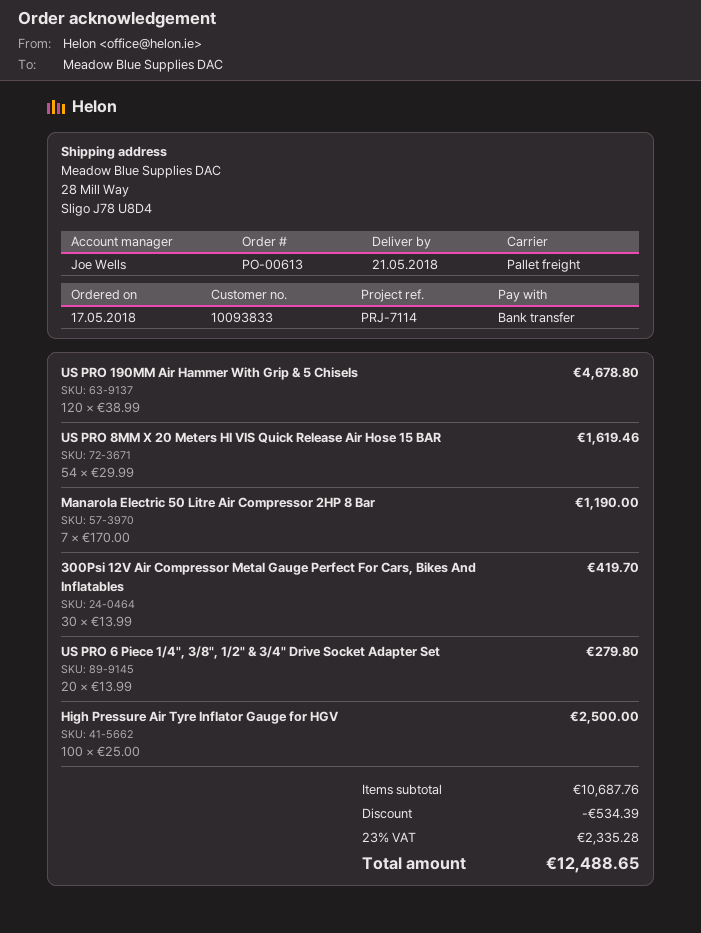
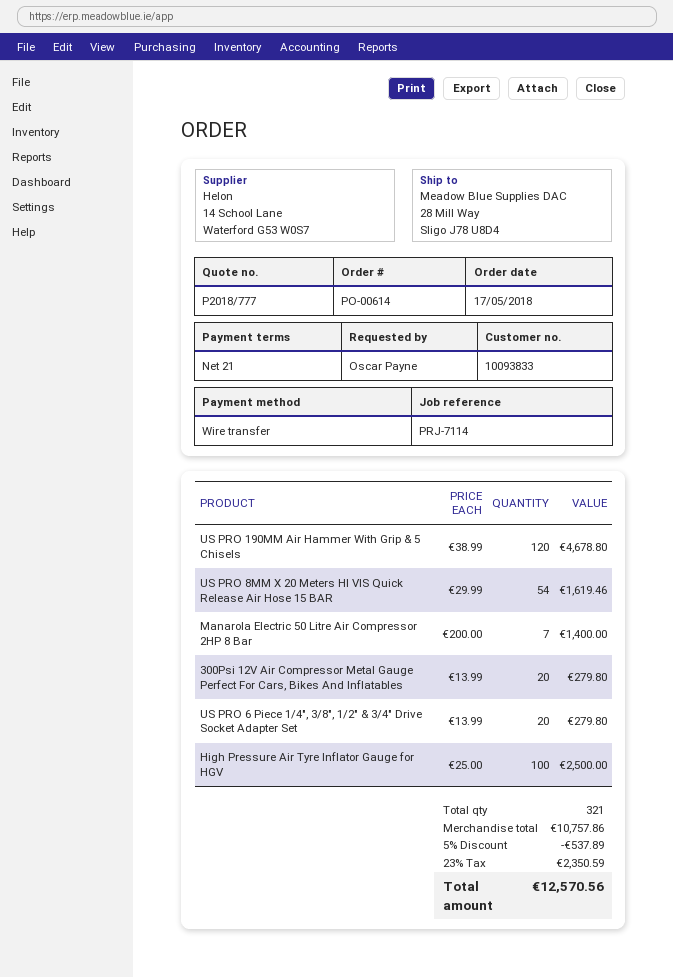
order number: PO-00613 -> PO-00614
Manarola Electric 50 Litre Air Compressor 2HP 8 Bar: 7 x 170.00 = 1190.00 -> 7 x 200.00 = 1400.00
300Psi 12V Air Compressor Metal Gauge Perfect For Cars, Bikes And Inflatables: 30 x 13.99 = 419.70 -> 20 x 13.99 = 279.80
subtotal: 10687.76 -> 10757.86
discount: 534.39 -> 537.89
tax: 23% = 2335.28 -> 23% = 2350.59
total: 12488.65 -> 12570.56

